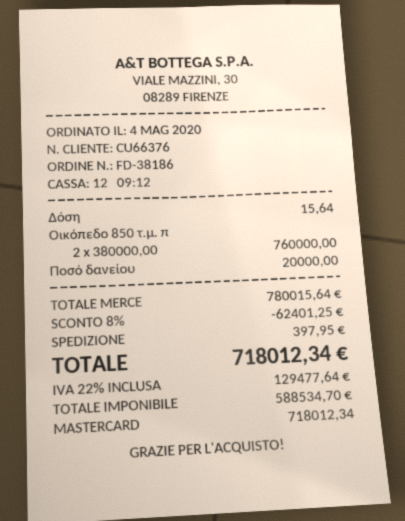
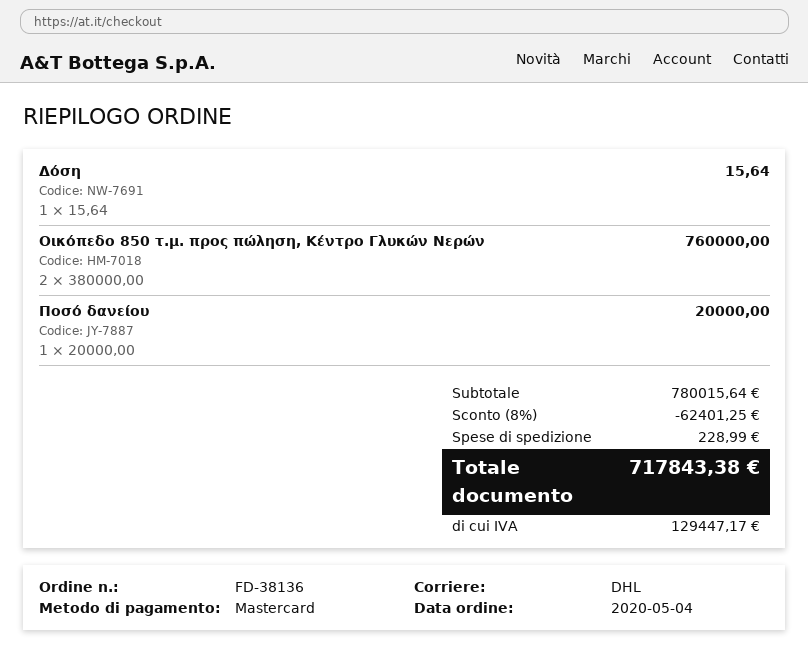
order number: FD-38186 -> FD-38136
shipping: 397.95 -> 228.99
tax: 129477.64 -> 129447.17
total: 718012.34 -> 717843.38

